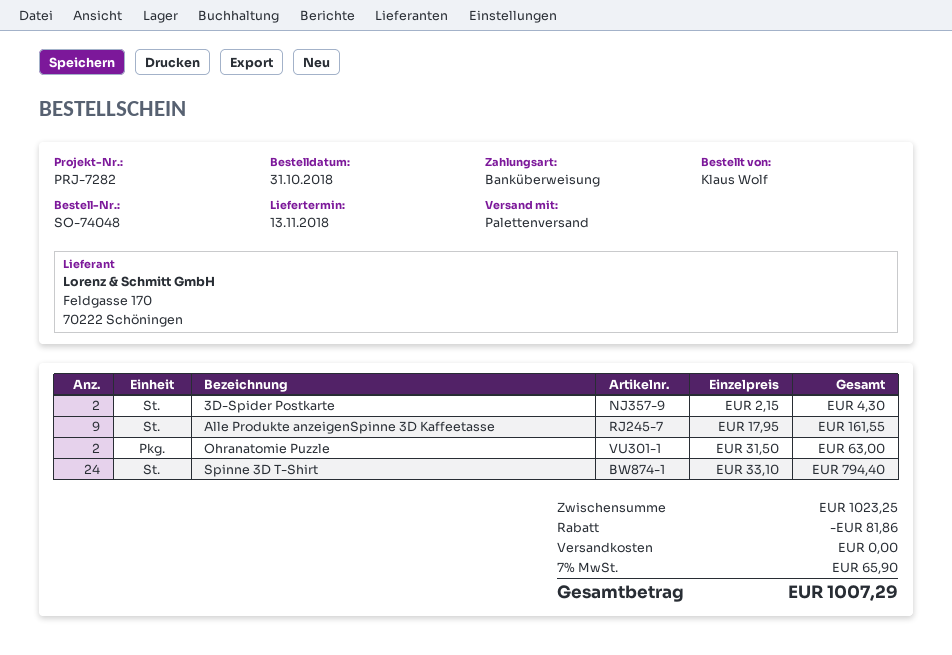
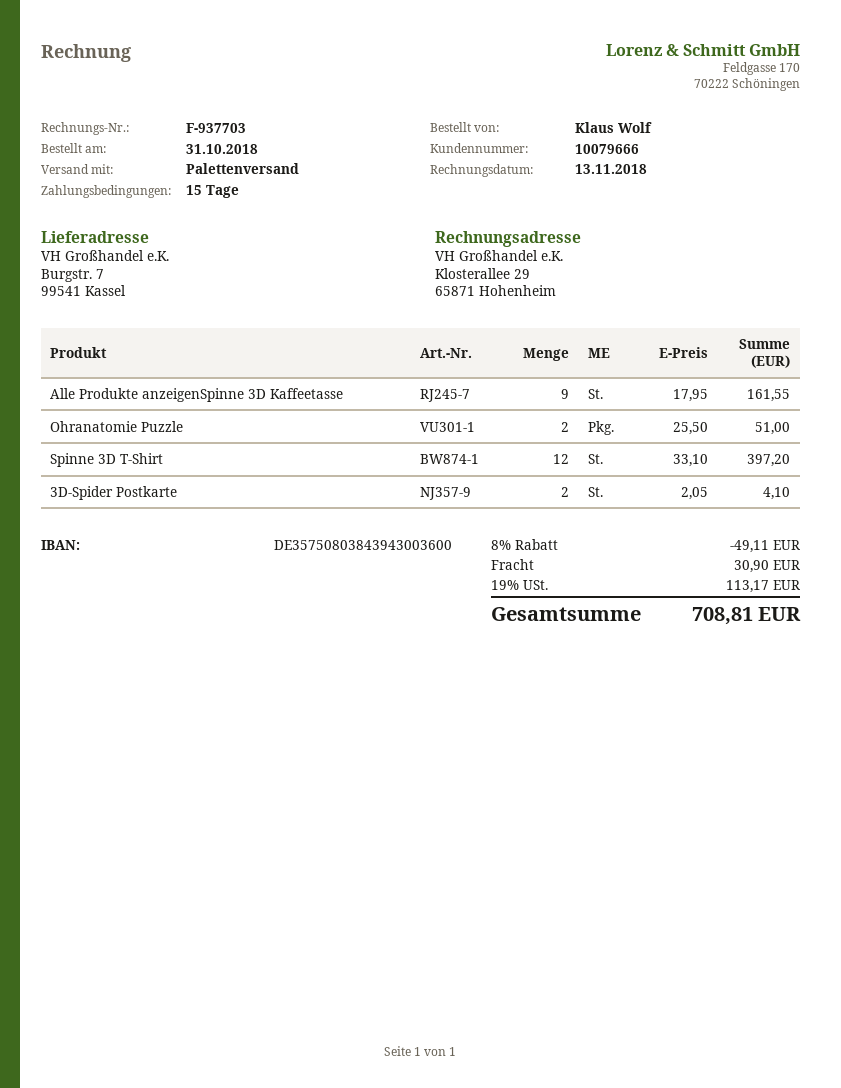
3D-Spider Postkarte: 2 x 2.15 = 4.30 -> 2 x 2.05 = 4.10
Ohranatomie Puzzle: 2 x 31.50 = 63.00 -> 2 x 25.50 = 51.00
Spinne 3D T-Shirt: 24 x 33.10 = 794.40 -> 12 x 33.10 = 397.20
discount: 81.86 -> 49.11
shipping: 0.00 -> 30.90
tax: 7% = 65.90 -> 19% = 113.17
total: 1007.29 -> 708.81

